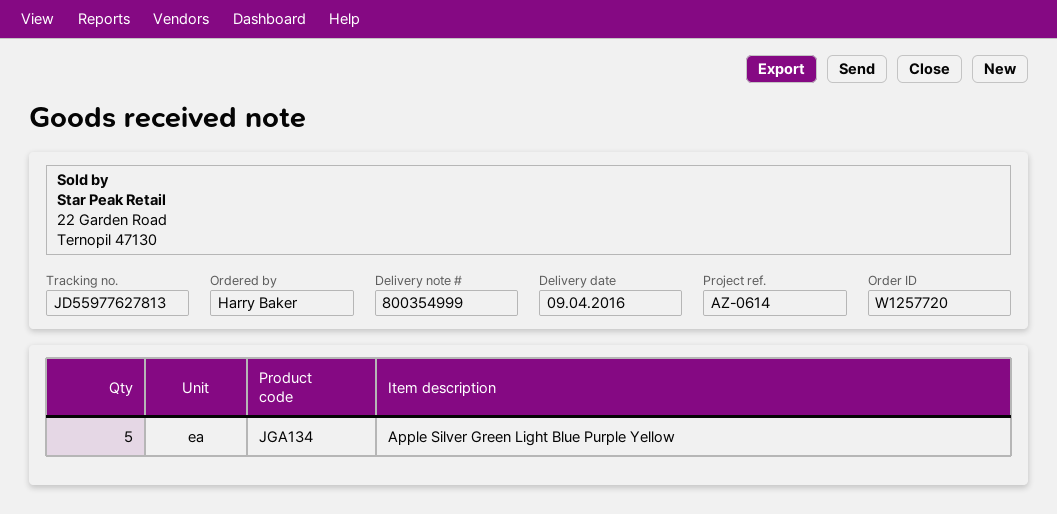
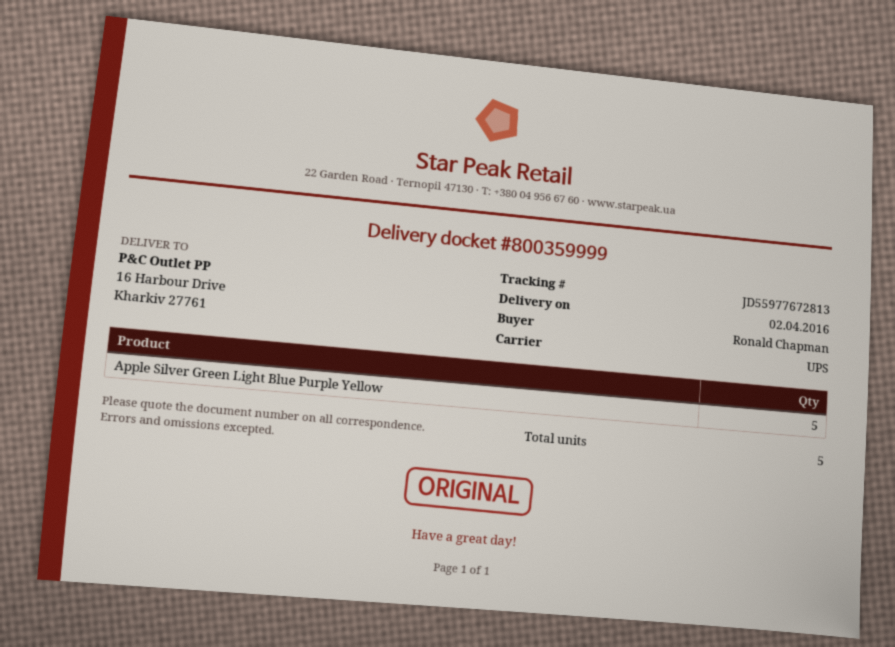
delivery note number: 800354999 -> 800359999
delivery date: 2016-04-09 -> 2016-04-02
ordered by: Harry Baker -> Ronald Chapman
tracking number: JD55977627813 -> JD55977672813

